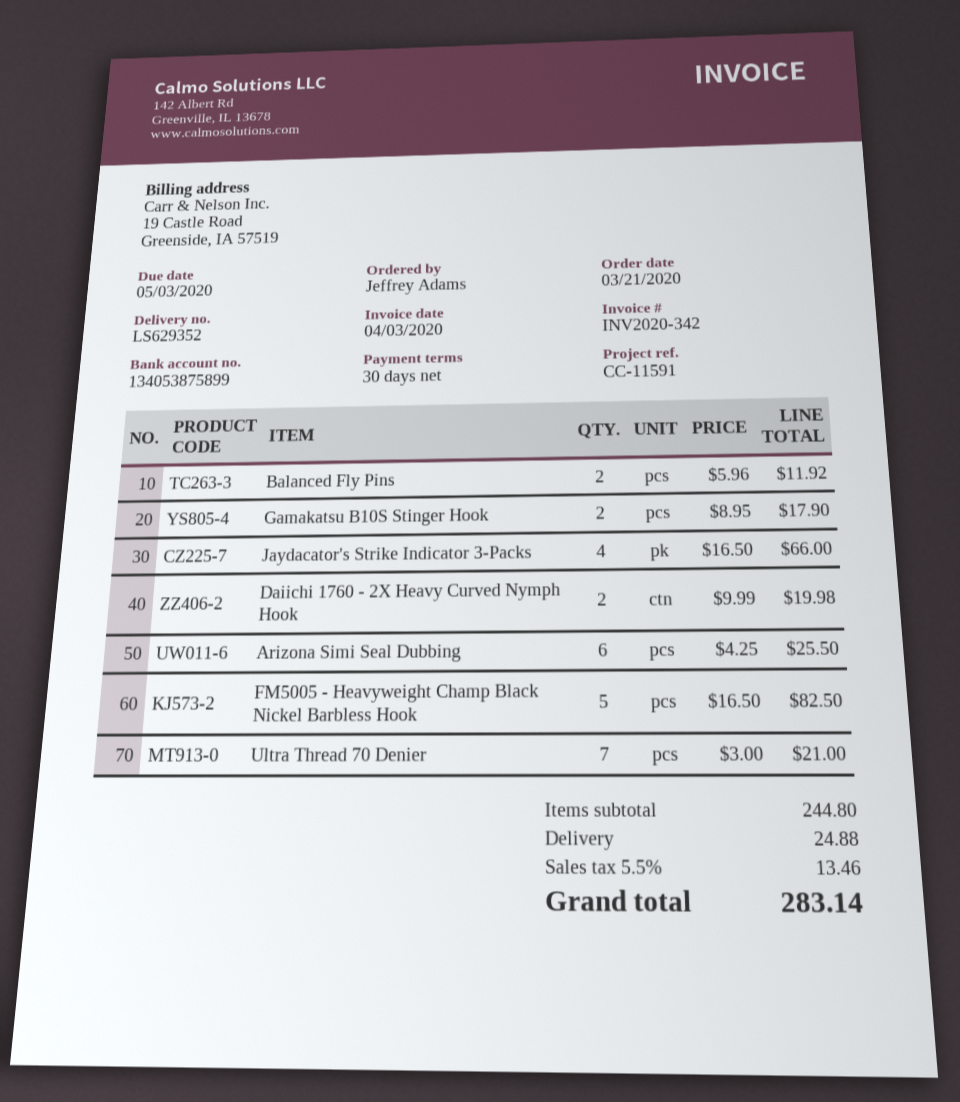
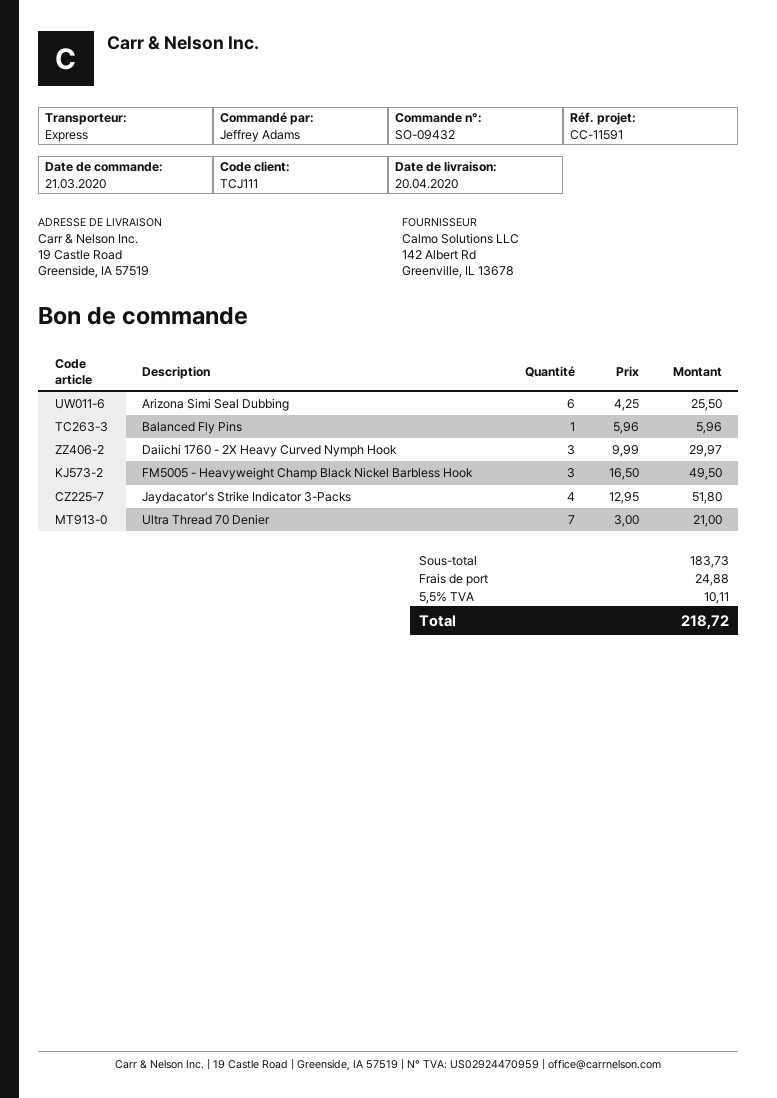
Balanced Fly Pins: 2 x 5.96 = 11.92 -> 1 x 5.96 = 5.96
Gamakatsu B10S Stinger Hook: 2 x 8.95 = 17.90 -> none
Jaydacator's Strike Indicator 3-Packs: 4 x 16.50 = 66.00 -> 4 x 12.95 = 51.80
Daiichi 1760 - 2X Heavy Curved Nymph Hook: 2 x 9.99 = 19.98 -> 3 x 9.99 = 29.97
FM5005 - Heavyweight Champ Black Nickel Barbless Hook: 5 x 16.50 = 82.50 -> 3 x 16.50 = 49.50
subtotal: 244.80 -> 183.73
tax: 5.5% = 13.46 -> 5.5% = 10.11
total: 283.14 -> 218.72

